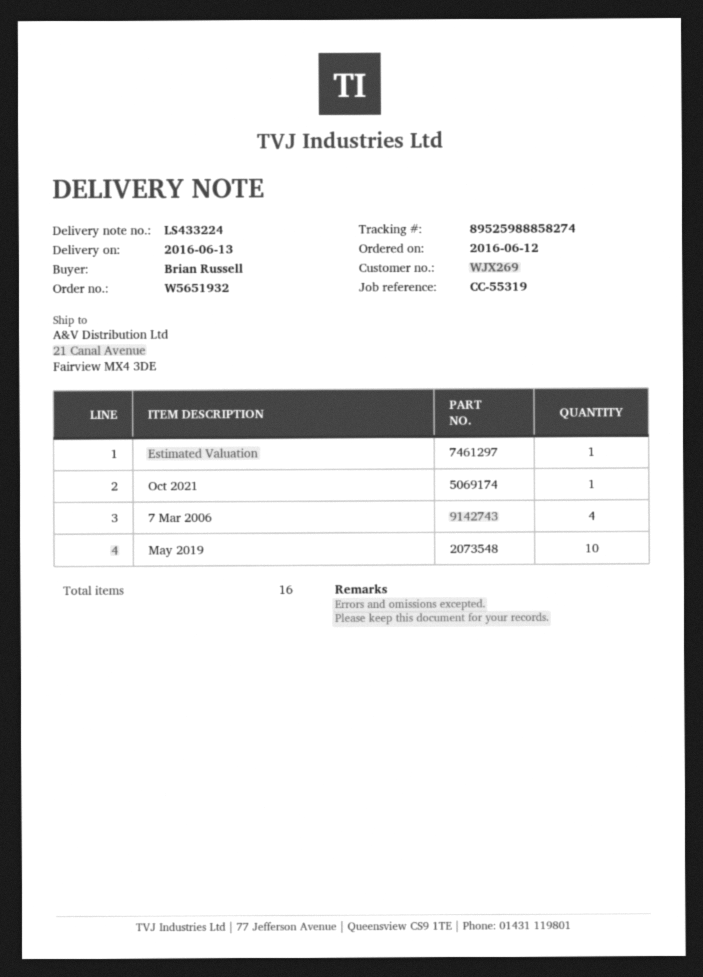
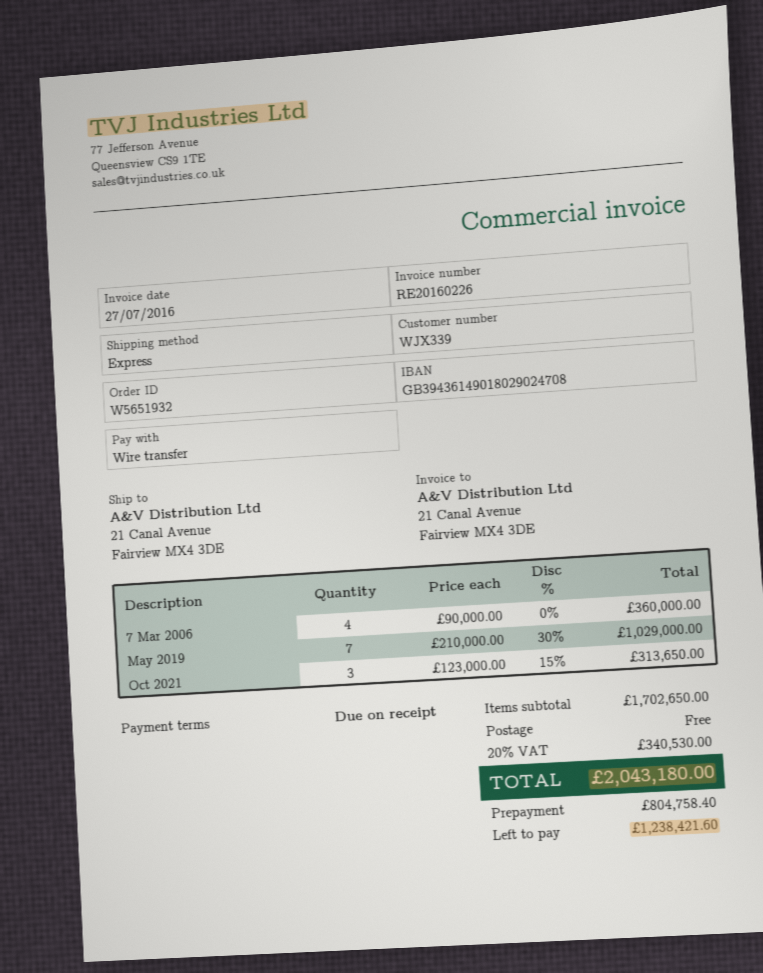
customer number: WJX269 -> WJX339
Estimated Valuation: 1 -> none
Oct 2021: 1 -> 3
May 2019: 10 -> 7

